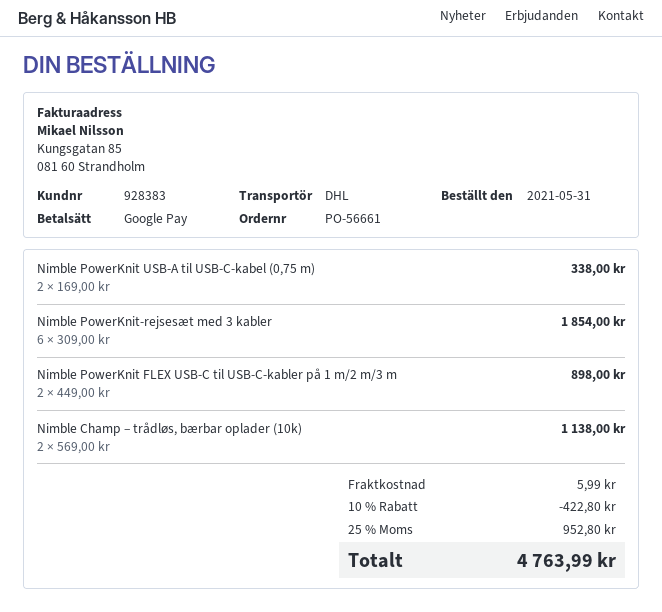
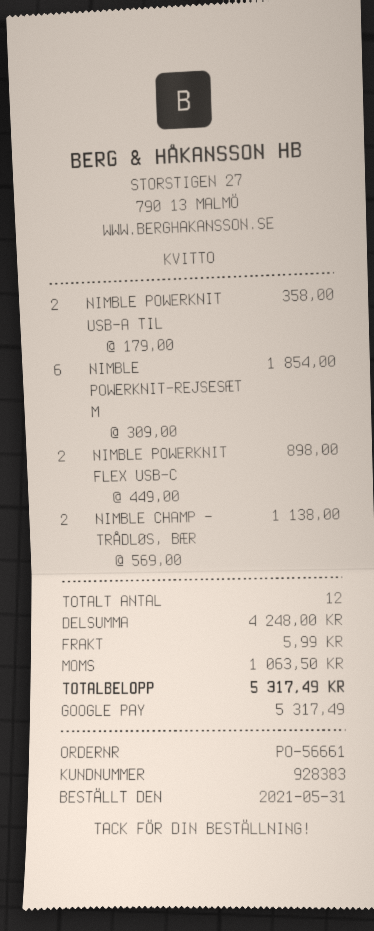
Nimble PowerKnit USB-A til USB-C-kabel (0,75 m): 2 x 169.00 = 338.00 -> 2 x 179.00 = 358.00
discount: 10% = 422.80 -> none
tax: 952.80 -> 1063.50
total: 4763.99 -> 5317.49

